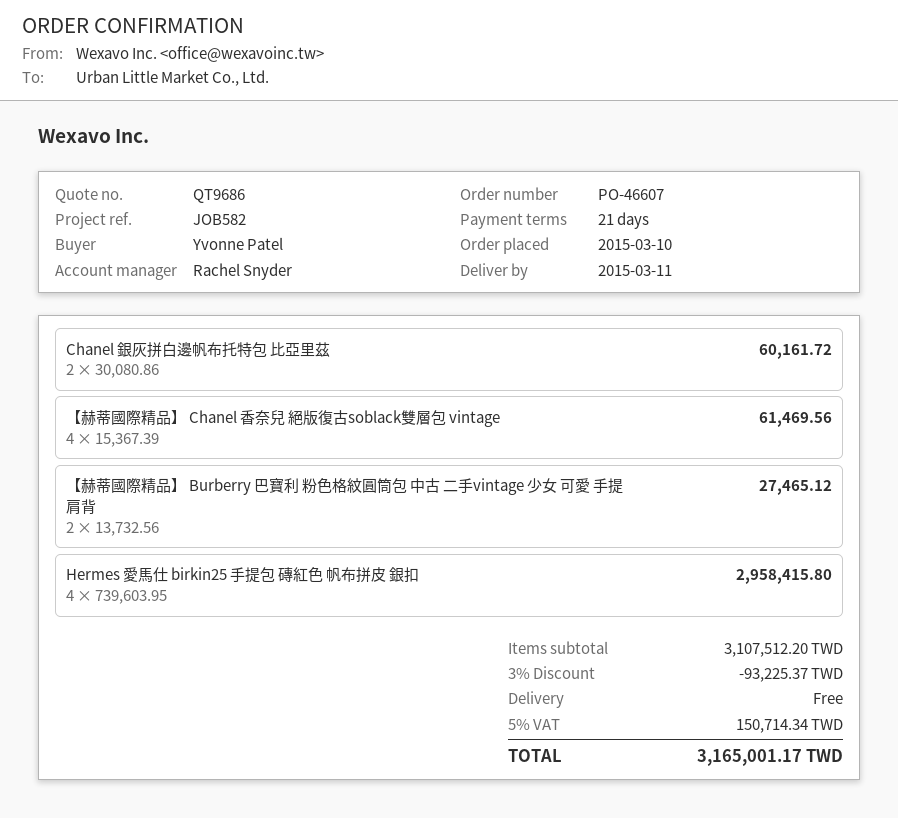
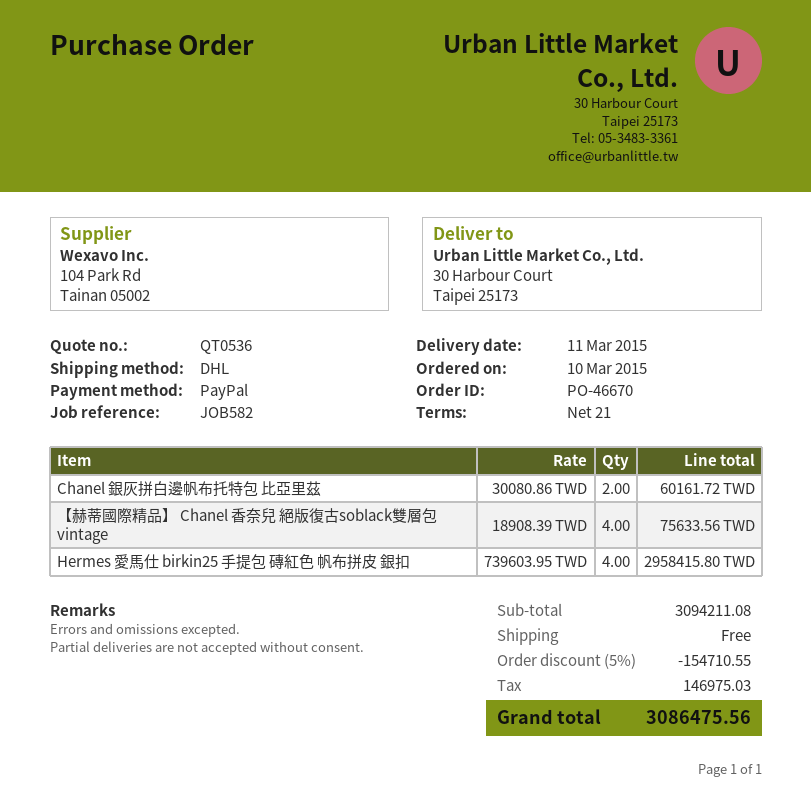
quote number: QT9686 -> QT0536
order number: PO-46607 -> PO-46670
【赫蒂國際精品】 Chanel 香奈兒 絕版復古soblack雙層包 vintage: 4 x 15367.39 = 61469.56 -> 4 x 18908.39 = 75633.56
【赫蒂國際精品】 Burberry 巴寶利 粉色格紋圓筒包 中古 二手vintage 少女 可愛 手提 肩背: 2 x 13732.56 = 27465.12 -> none
subtotal: 3107512.20 -> 3094211.08
discount: 3% = 93225.37 -> 5% = 154710.55
tax: 150714.34 -> 146975.03
total: 3165001.17 -> 3086475.56

